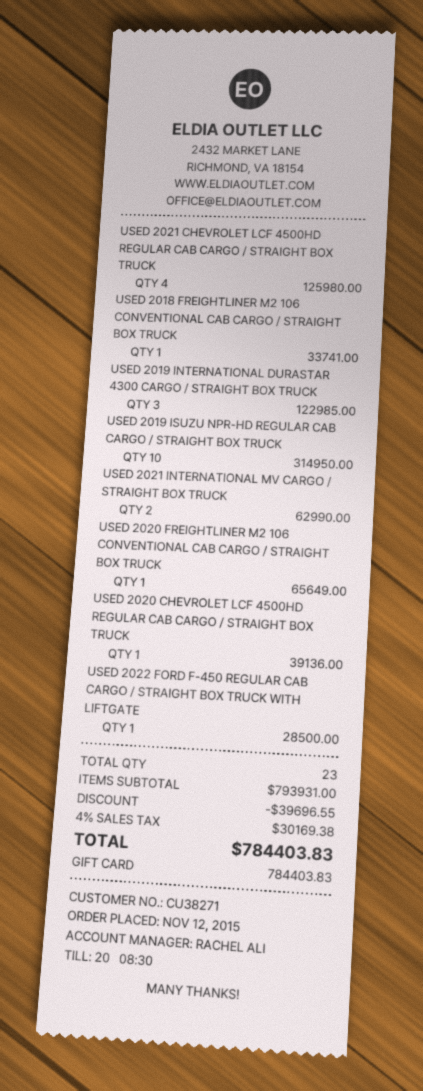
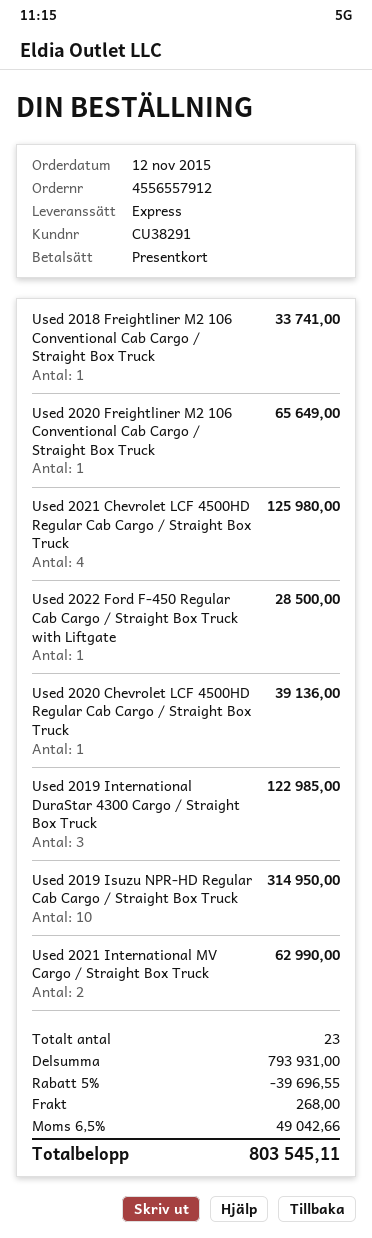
customer number: CU38271 -> CU38291
shipping: none -> 268.00
tax: 4% = 30169.38 -> 6.5% = 49042.66
total: 784403.83 -> 803545.11

